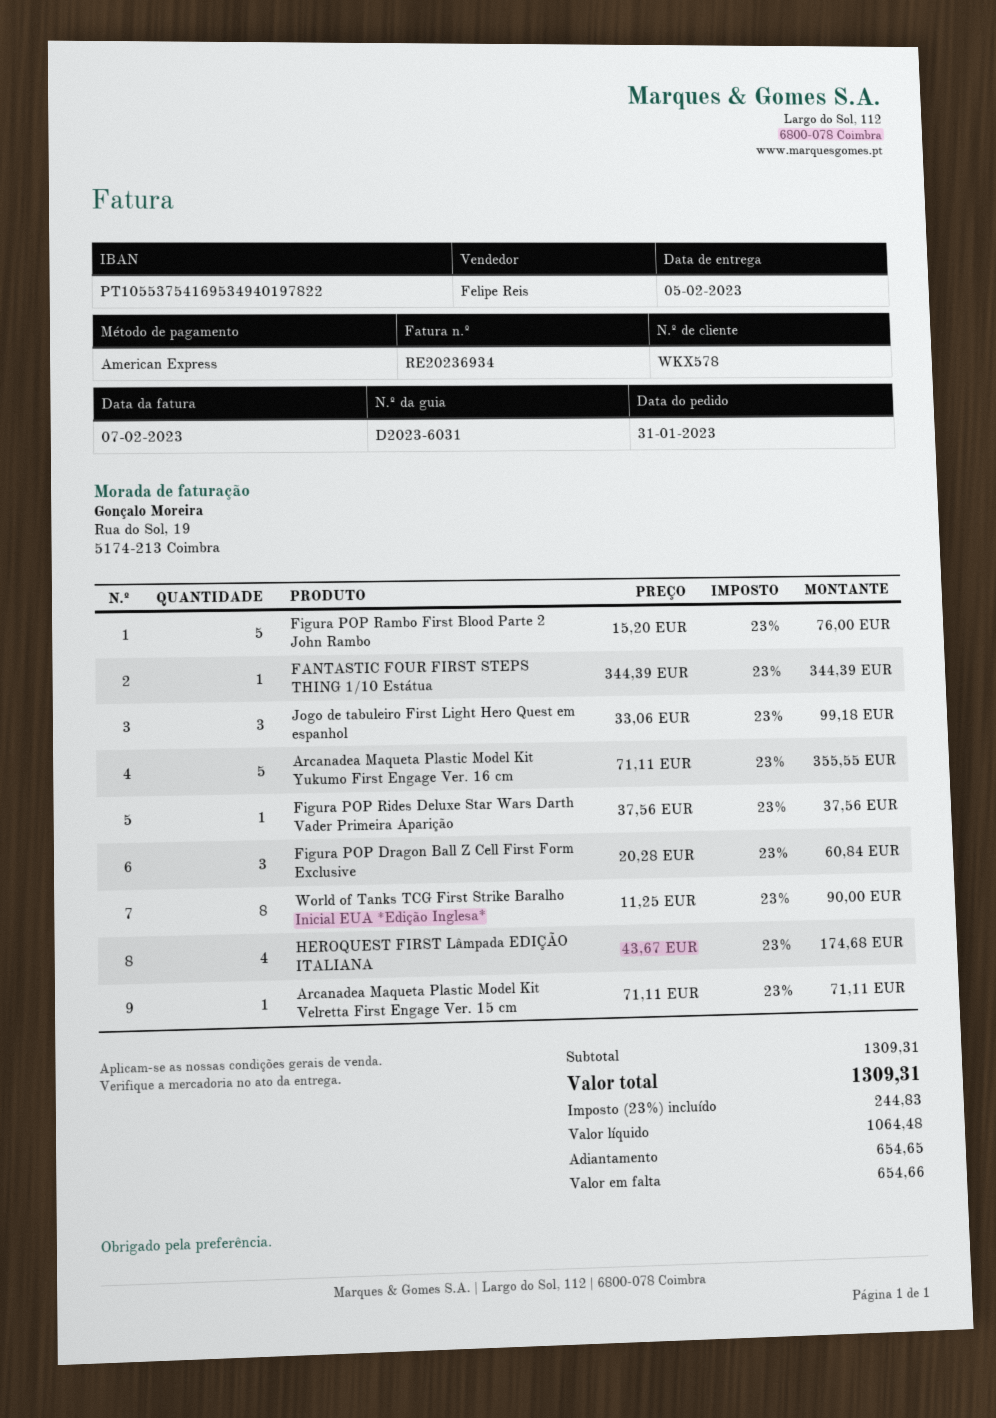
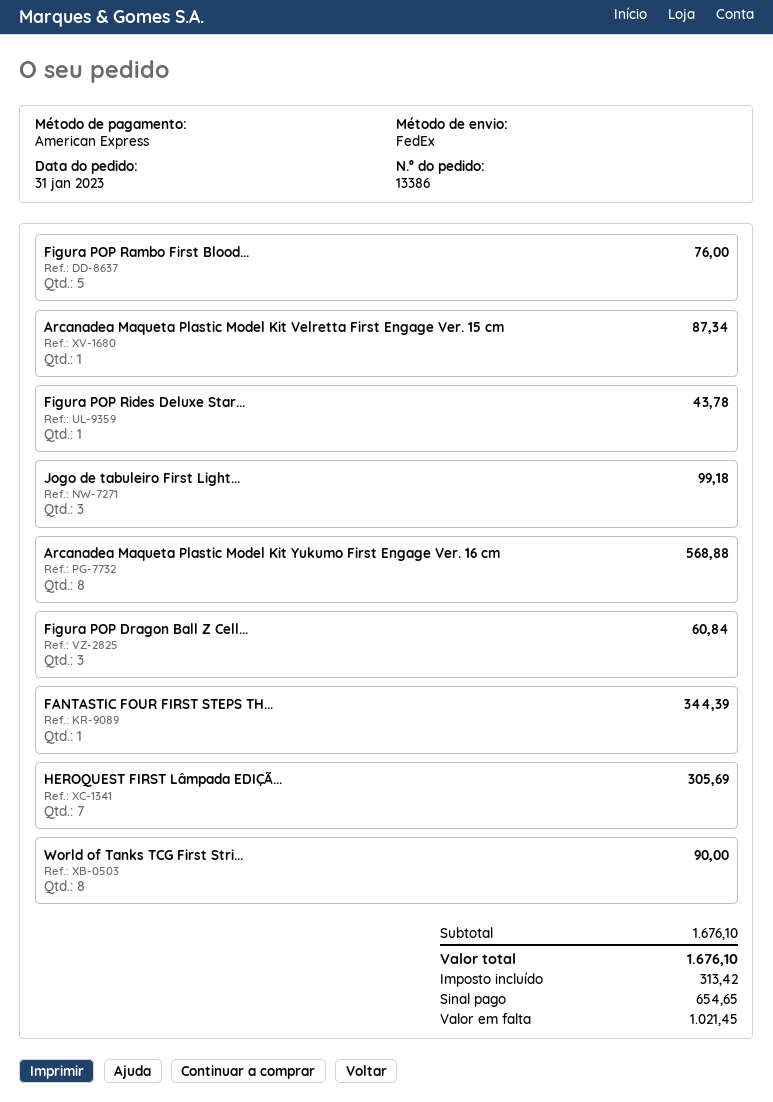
Arcanadea Maqueta Plastic Model Kit Yukumo First Engage Ver. 16 cm: 5 for 355.55 -> 8 for 568.88
Figura POP Rides Deluxe Star Wars Darth Vader Primeira Aparição: 1 for 37.56 -> 1 for 43.78
HEROQUEST FIRST Lâmpada EDIÇÃO ITALIANA: 4 for 174.68 -> 7 for 305.69
Arcanadea Maqueta Plastic Model Kit Velretta First Engage Ver. 15 cm: 1 for 71.11 -> 1 for 87.34
subtotal: 1309.31 -> 1676.10
tax: 244.83 -> 313.42
total: 1309.31 -> 1676.10
balance: 654.66 -> 1021.45

